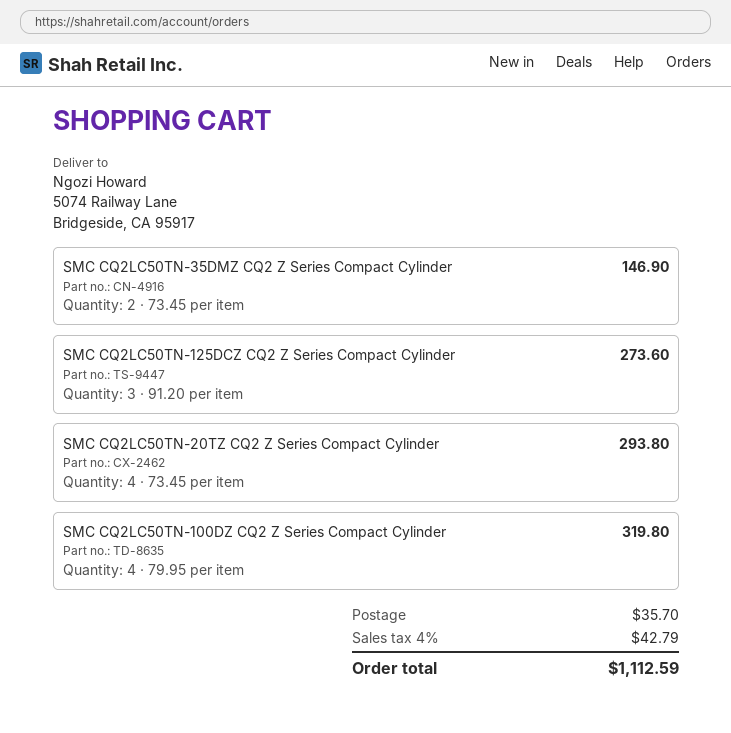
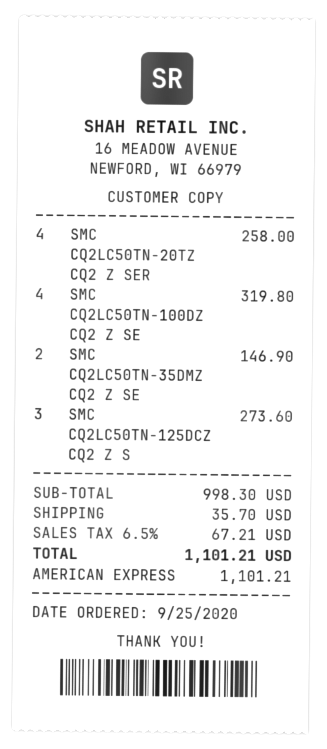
SMC CQ2LC50TN-20TZ CQ2 Z Series Compact Cylinder: 4 for 293.80 -> 4 for 258.00
tax: 4% = 42.79 -> 6.5% = 67.21
total: 1112.59 -> 1101.21

